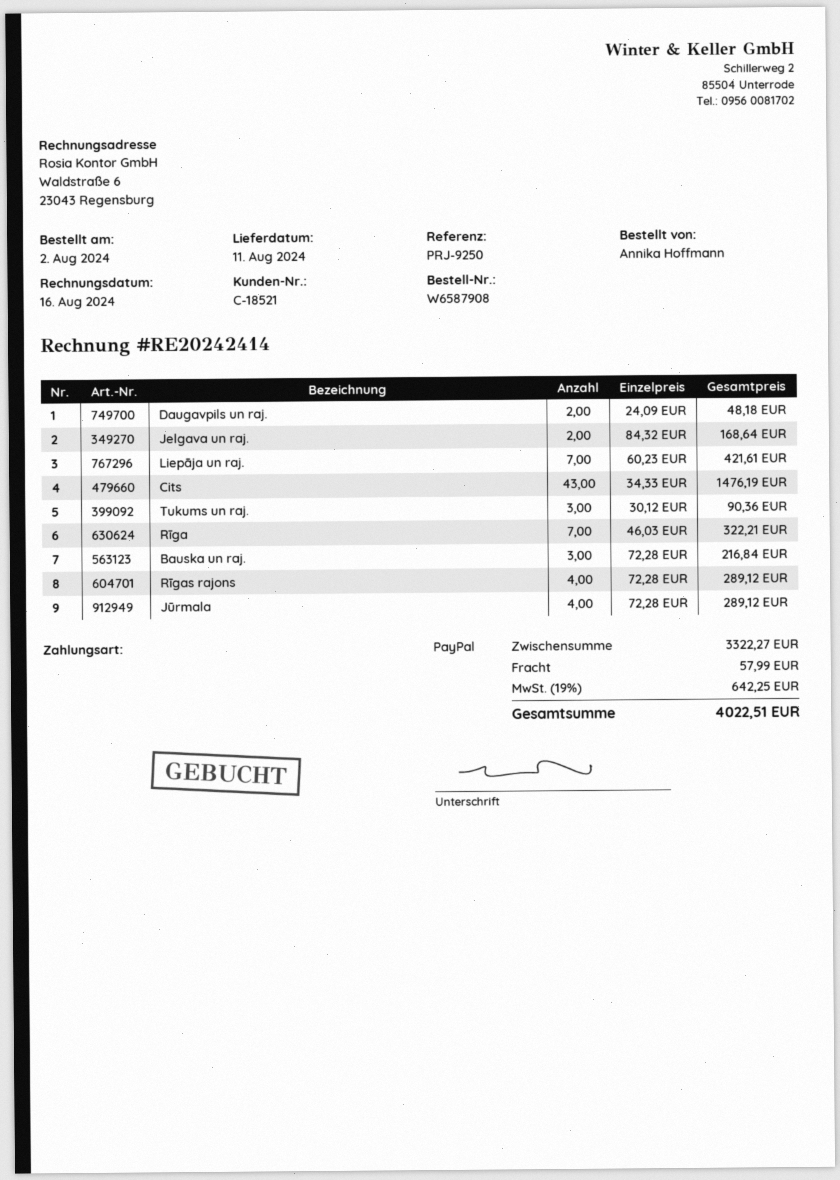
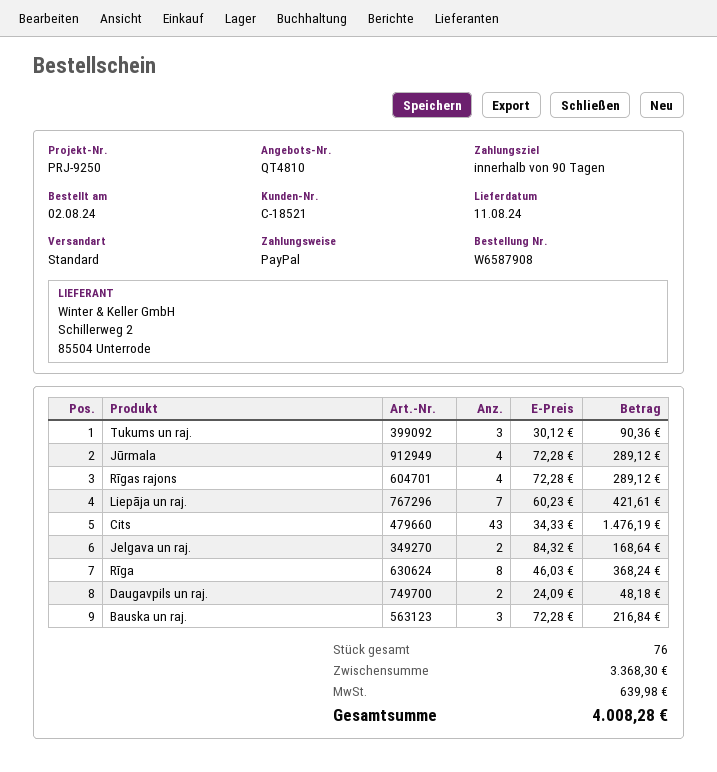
Rīga: 7 x 46.03 = 322.21 -> 8 x 46.03 = 368.24
subtotal: 3322.27 -> 3368.30
shipping: 57.99 -> none
tax: 642.25 -> 639.98
total: 4022.51 -> 4008.28

